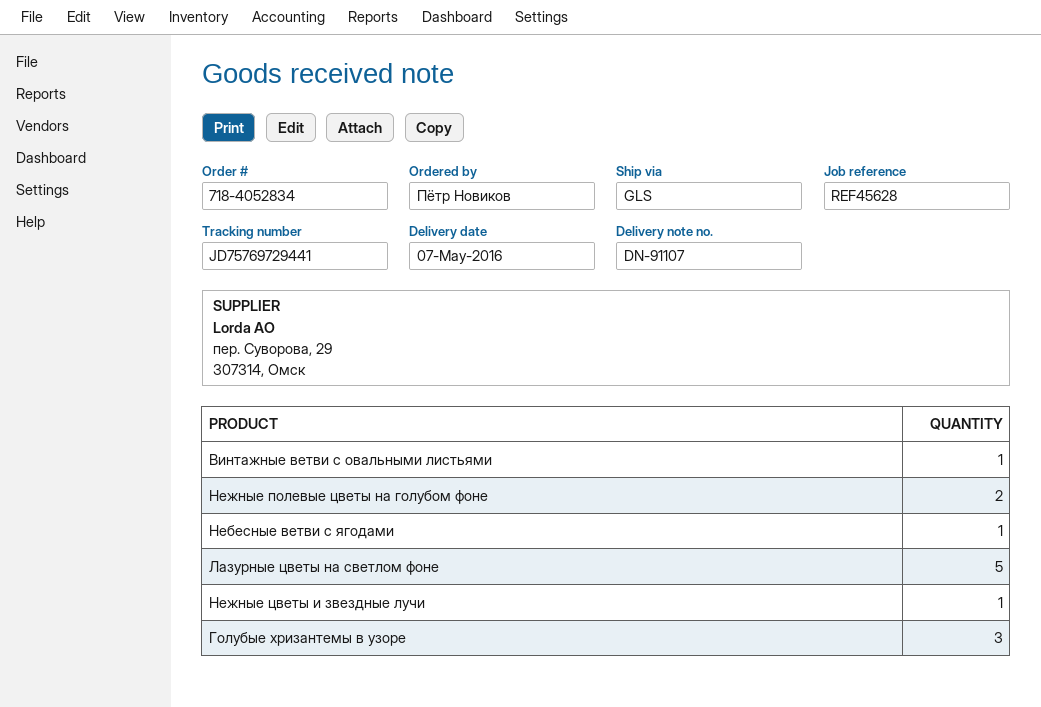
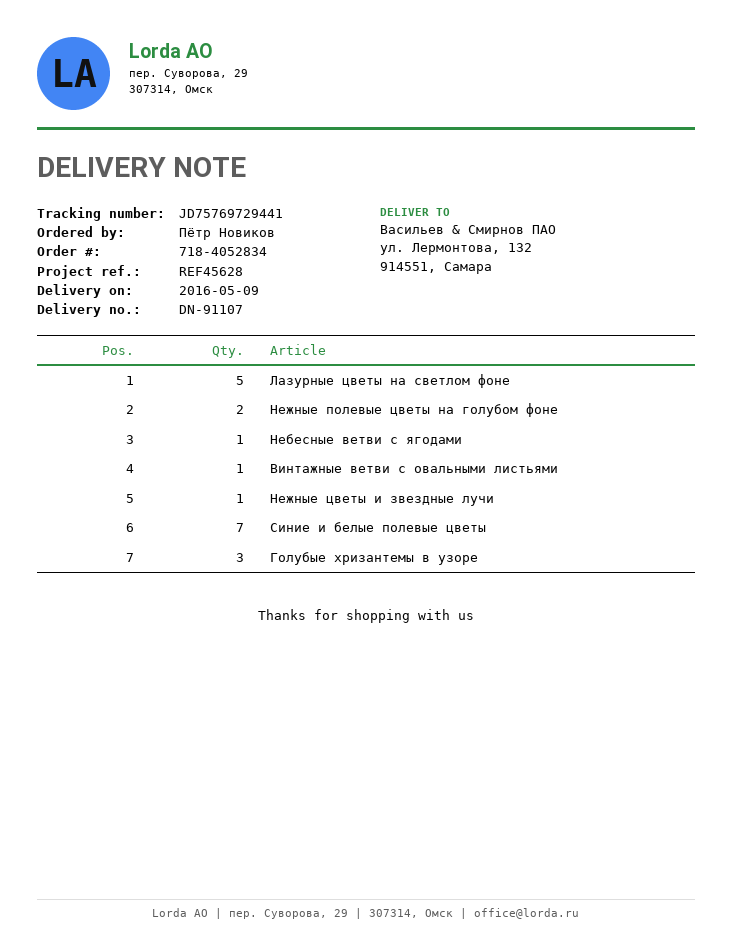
delivery date: 2016-05-07 -> 2016-05-09
Синие и белые полевые цветы: none -> 7

